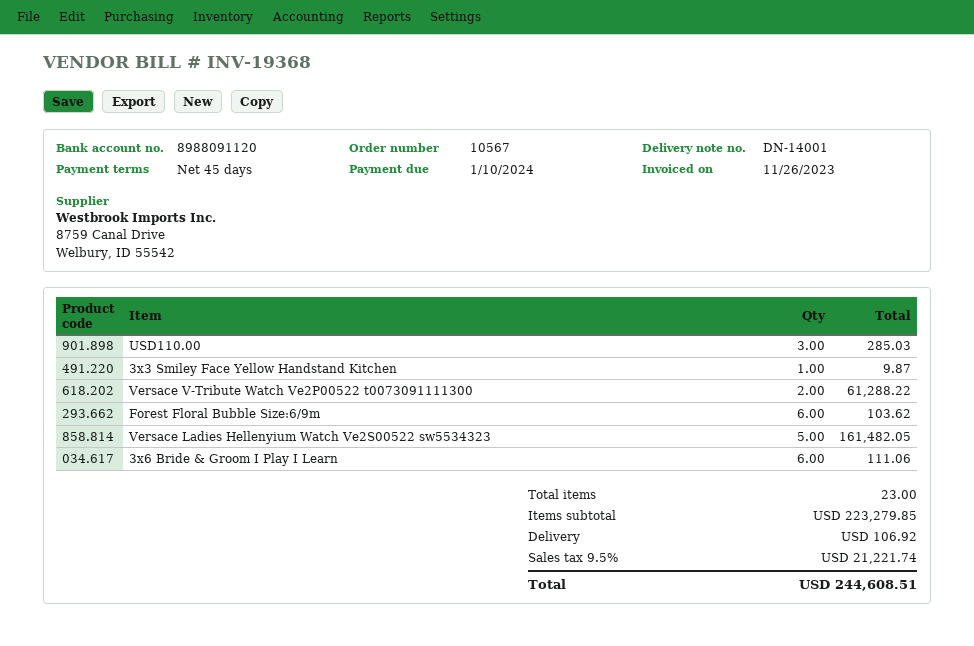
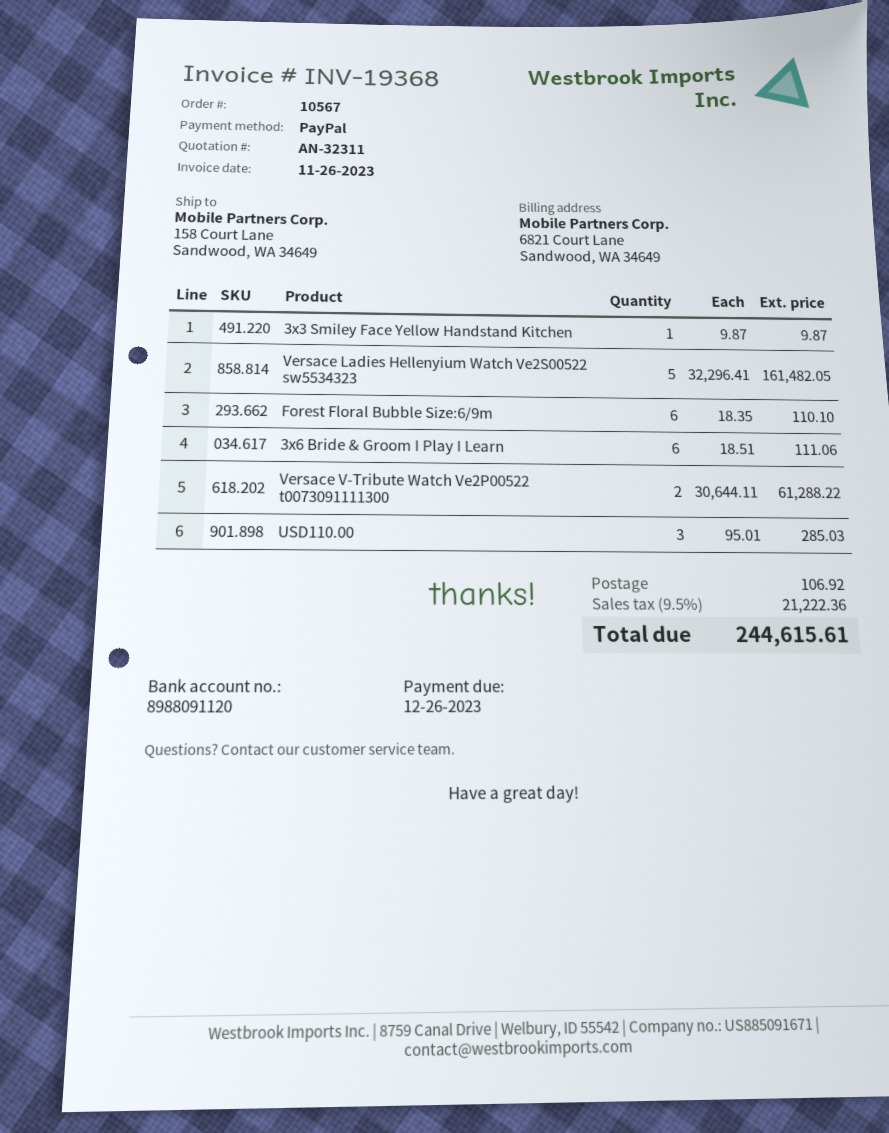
due date: 2024-01-10 -> 2023-12-26
Forest Floral Bubble Size:6/9m: 6 for 103.62 -> 6 for 110.10
tax: 9.5% = 21221.74 -> 9.5% = 21222.36
total: 244608.51 -> 244615.61

